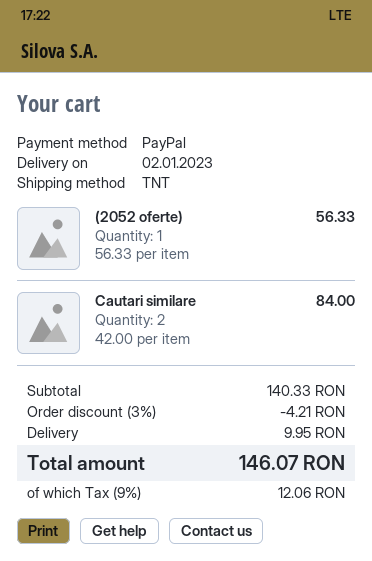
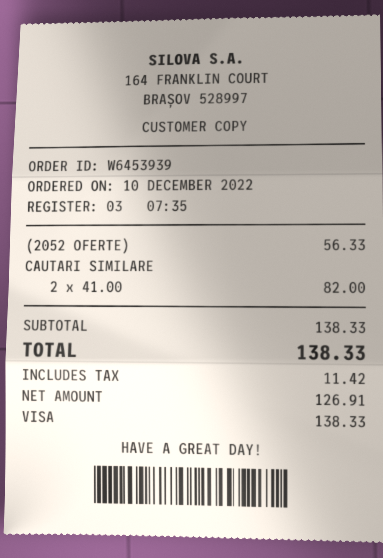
payment method: PayPal -> Visa
Cautari similare: 2 x 42.00 = 84.00 -> 2 x 41.00 = 82.00
subtotal: 140.33 -> 138.33
discount: 3% = 4.21 -> none
shipping: 9.95 -> none
tax: 12.06 -> 11.42
total: 146.07 -> 138.33

